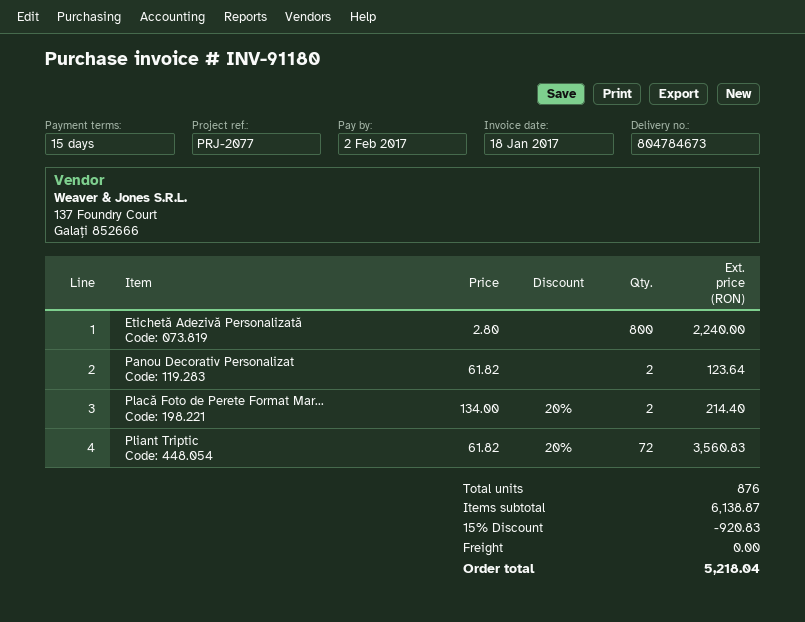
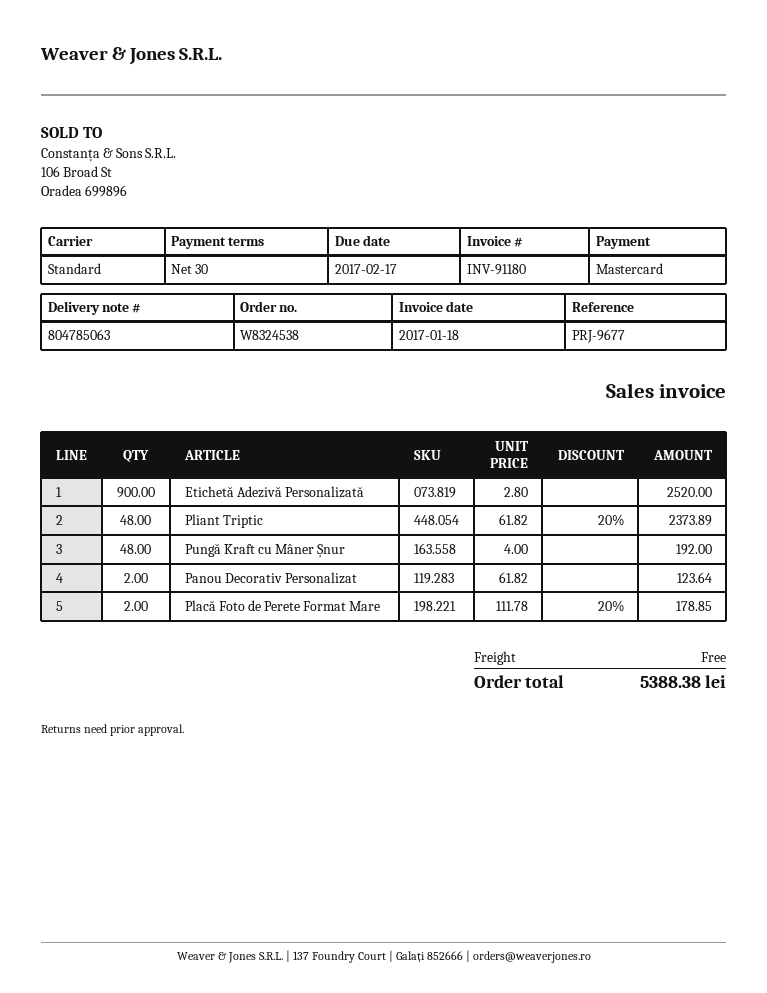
delivery note number: 804784673 -> 804785063
payment terms: 15 days -> 30 days
due date: 2017-02-02 -> 2017-02-17
reference: PRJ-2077 -> PRJ-9677
Etichetă Adezivă Personalizată: 800 x 2.80 = 2240.00 -> 900 x 2.80 = 2520.00
Placă Foto de Perete Format Mar...: 2 x 134.00 - 20% = 214.40 -> 2 x 111.78 - 20% = 178.85
Pliant Triptic: 72 x 61.82 - 20% = 3560.83 -> 48 x 61.82 - 20% = 2373.89
Pungă Kraft cu Mâner Șnur: none -> 48 x 4.00 = 192.00
discount: 15% = 920.83 -> none
total: 5218.04 -> 5388.38

